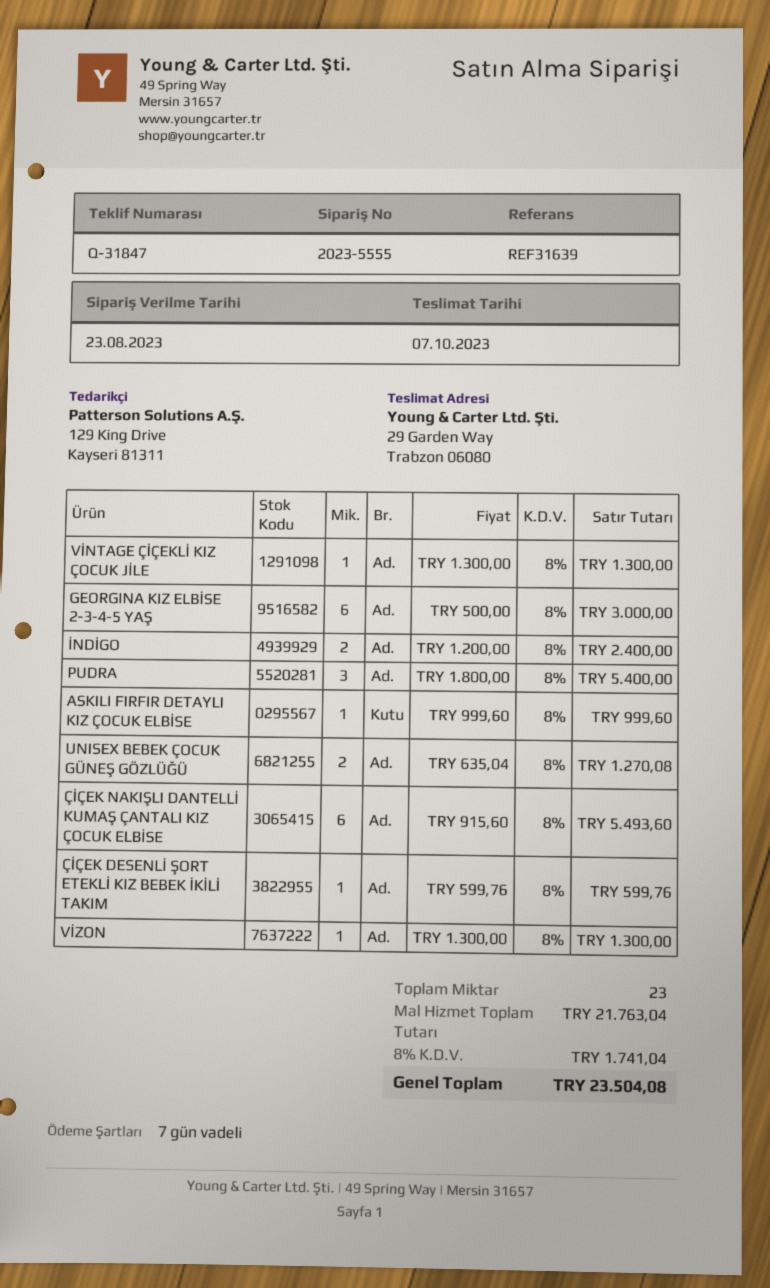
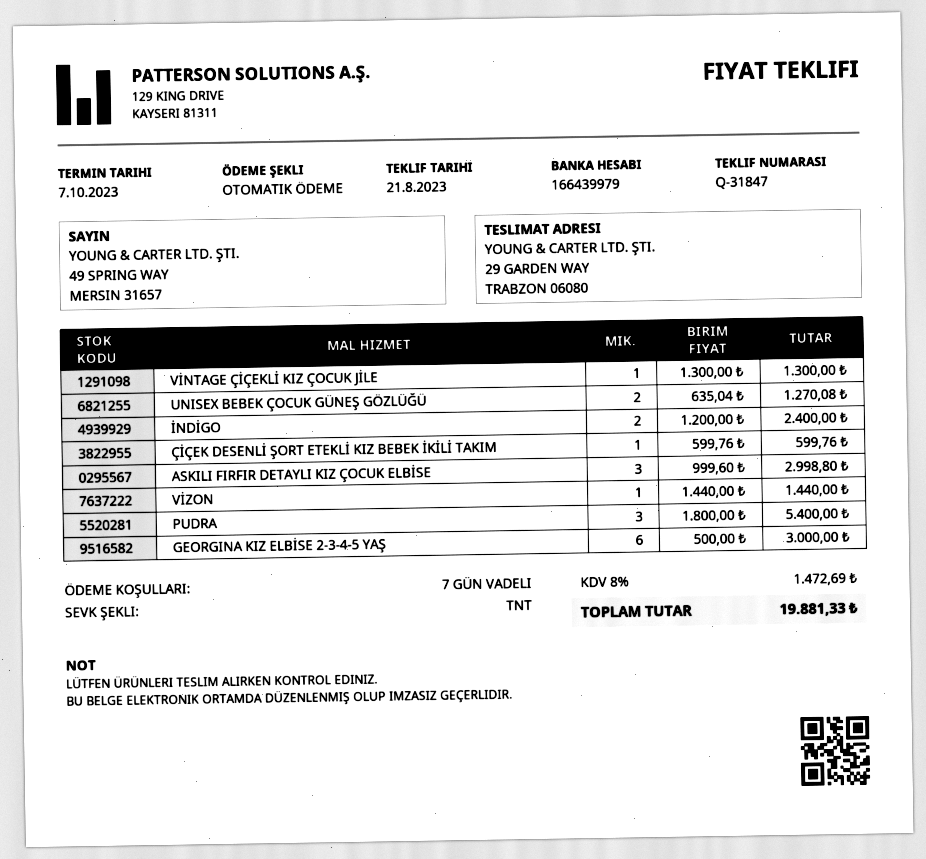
ASKILI FIRFIR DETAYLI KIZ ÇOCUK ELBİSE: 1 x 999.60 = 999.60 -> 3 x 999.60 = 2998.80
ÇİÇEK NAKIŞLI DANTELLİ KUMAŞ ÇANTALI KIZ ÇOCUK ELBİSE: 6 x 915.60 = 5493.60 -> none
VİZON: 1 x 1300.00 = 1300.00 -> 1 x 1440.00 = 1440.00
tax: 8% = 1741.04 -> 8% = 1472.69
total: 23504.08 -> 19881.33

